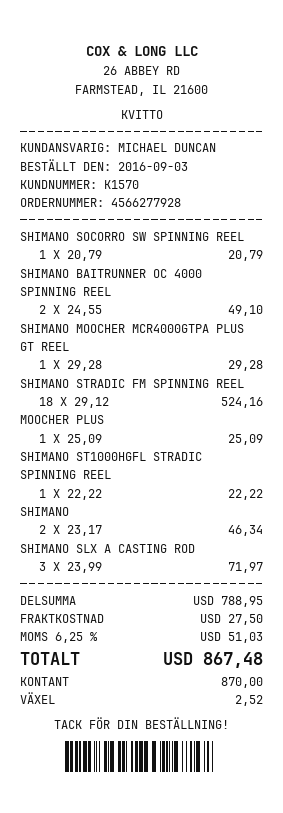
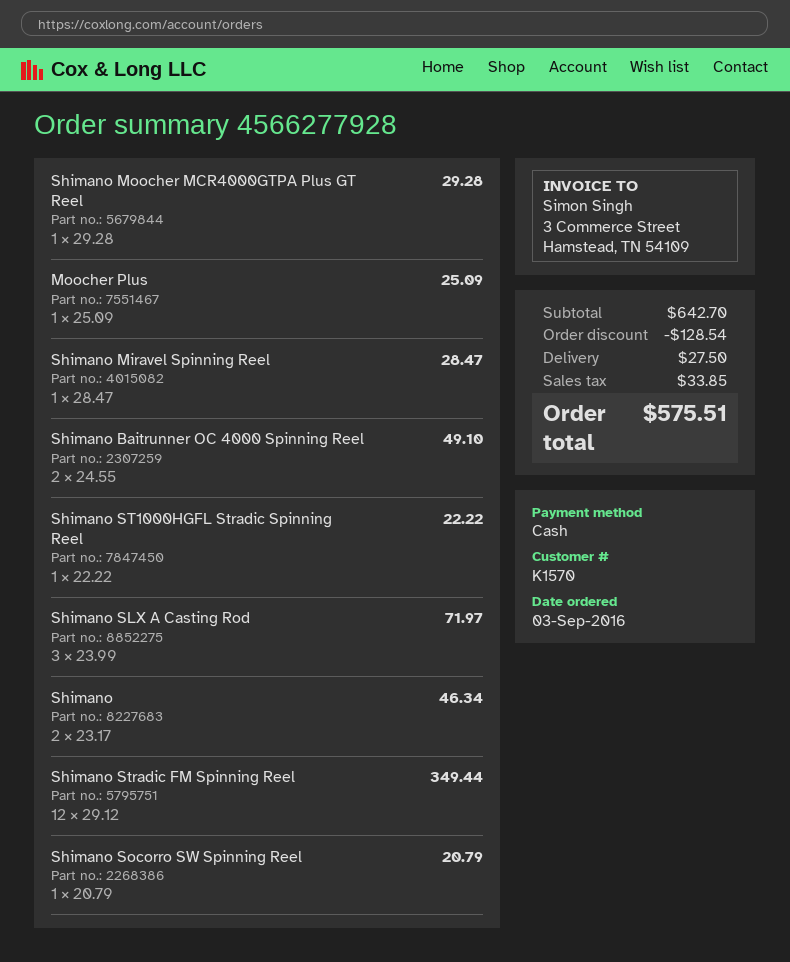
SHIMANO STRADIC FM SPINNING REEL: 18 x 29.12 = 524.16 -> 12 x 29.12 = 349.44
Shimano Miravel Spinning Reel: none -> 1 x 28.47 = 28.47
subtotal: 788.95 -> 642.70
discount: none -> 128.54
tax: 51.03 -> 33.85
total: 867.48 -> 575.51

